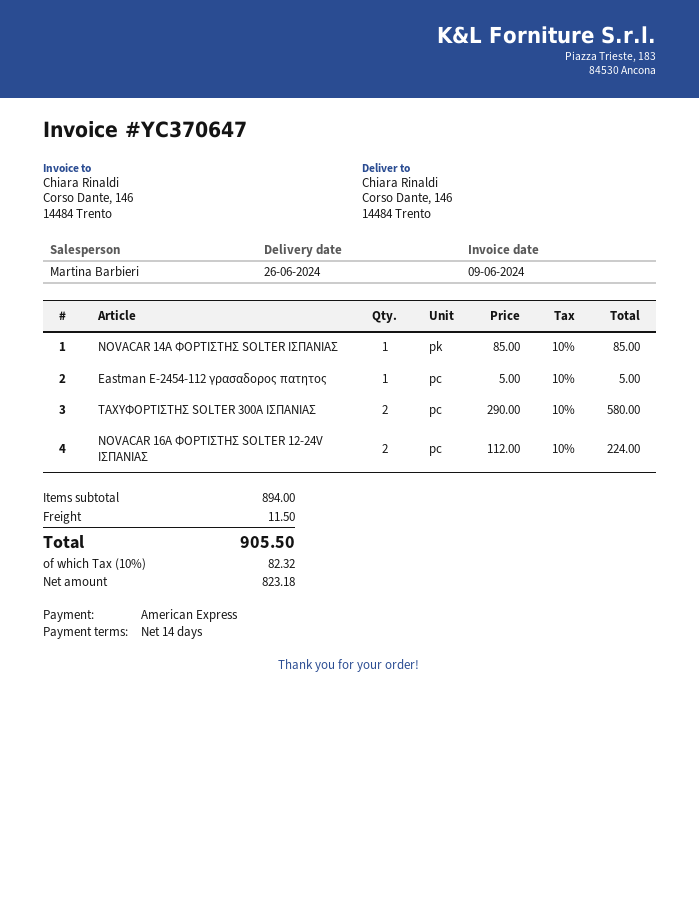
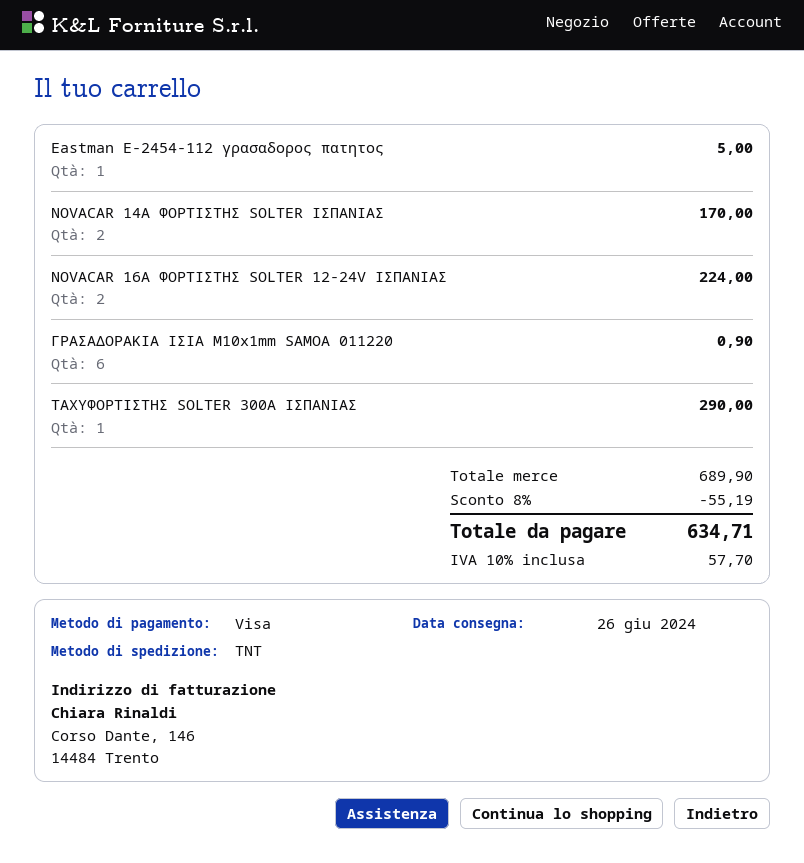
payment method: American Express -> Visa
NOVACAR 14A ΦΟΡΤΙΣΤΗΣ SOLTER ΙΣΠΑΝΙΑΣ: 1 for 85.00 -> 2 for 170.00
ΤΑΧΥΦΟΡΤΙΣΤΗΣ SOLTER 300Α ΙΣΠΑΝΙΑΣ: 2 for 580.00 -> 1 for 290.00
ΓΡΑΣΑΔΟΡΑΚΙΑ ΙΣΙΑ M10x1mm SAMOA 011220: none -> 6 for 0.90
subtotal: 894.00 -> 689.90
discount: none -> 8% = 55.19
shipping: 11.50 -> none
tax: 10% = 82.32 -> 10% = 57.70
total: 905.50 -> 634.71

